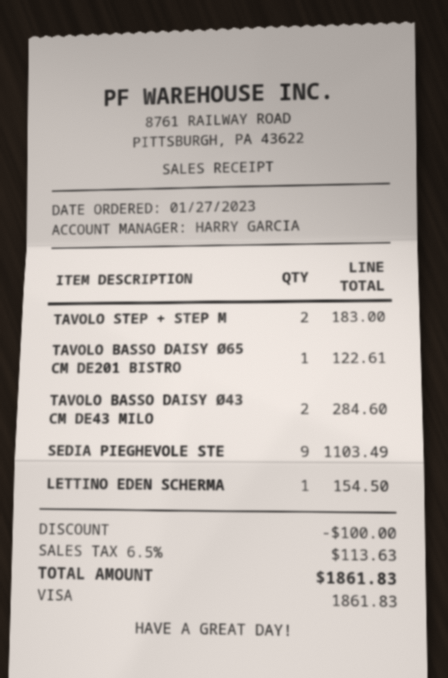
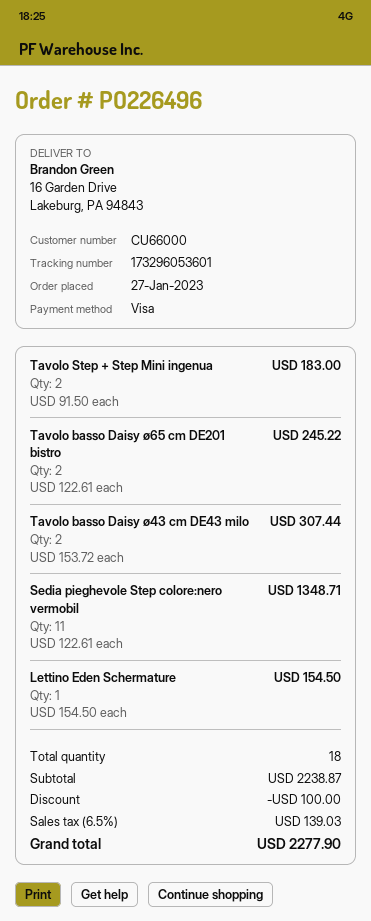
TAVOLO BASSO DAISY Ø65 CM DE201 BISTRO: 1 for 122.61 -> 2 for 245.22
TAVOLO BASSO DAISY Ø43 CM DE43 MILO: 2 for 284.60 -> 2 for 307.44
SEDIA PIEGHEVOLE STE: 9 for 1103.49 -> 11 for 1348.71
tax: 6.5% = 113.63 -> 6.5% = 139.03
total: 1861.83 -> 2277.90

